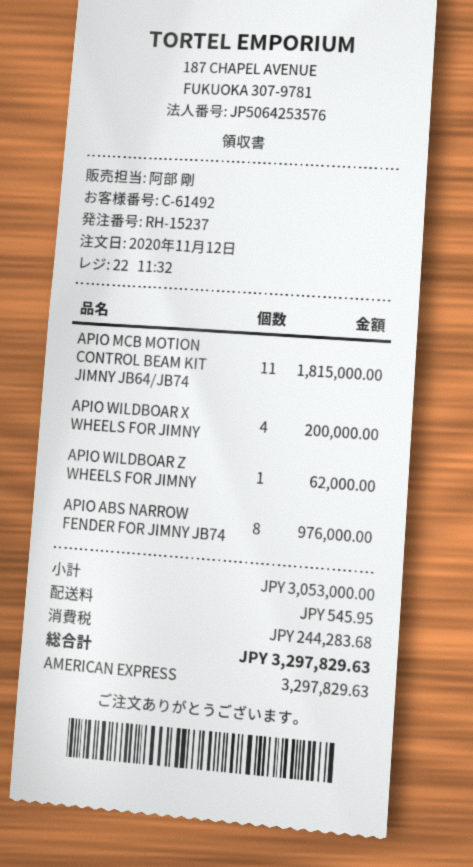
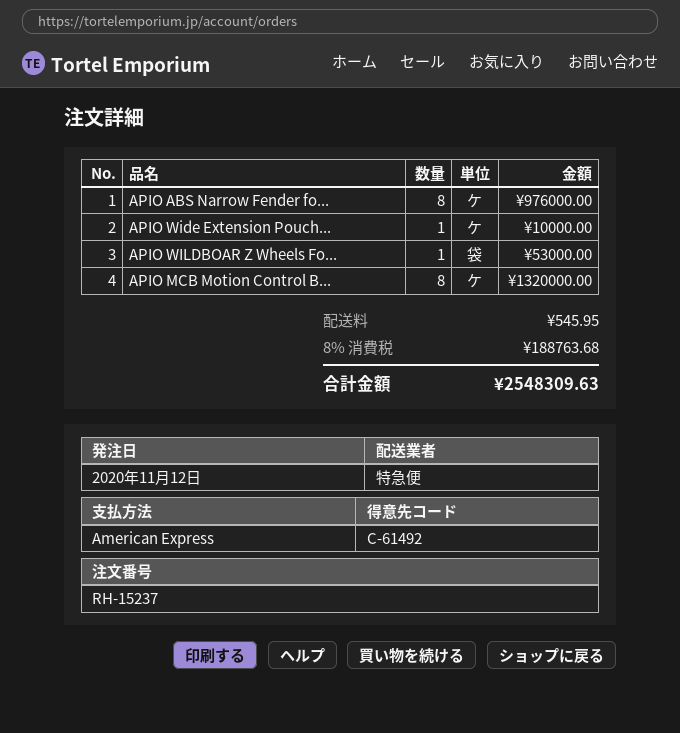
APIO MCB MOTION CONTROL BEAM KIT JIMNY JB64/JB74: 11 for 1815000.00 -> 8 for 1320000.00
APIO WILDBOAR X WHEELS FOR JIMNY: 4 for 200000.00 -> none
APIO WILDBOAR Z WHEELS FOR JIMNY: 1 for 62000.00 -> 1 for 53000.00
APIO Wide Extension Pouch...: none -> 1 for 10000.00
tax: 244283.68 -> 188763.68
total: 3297829.63 -> 2548309.63

